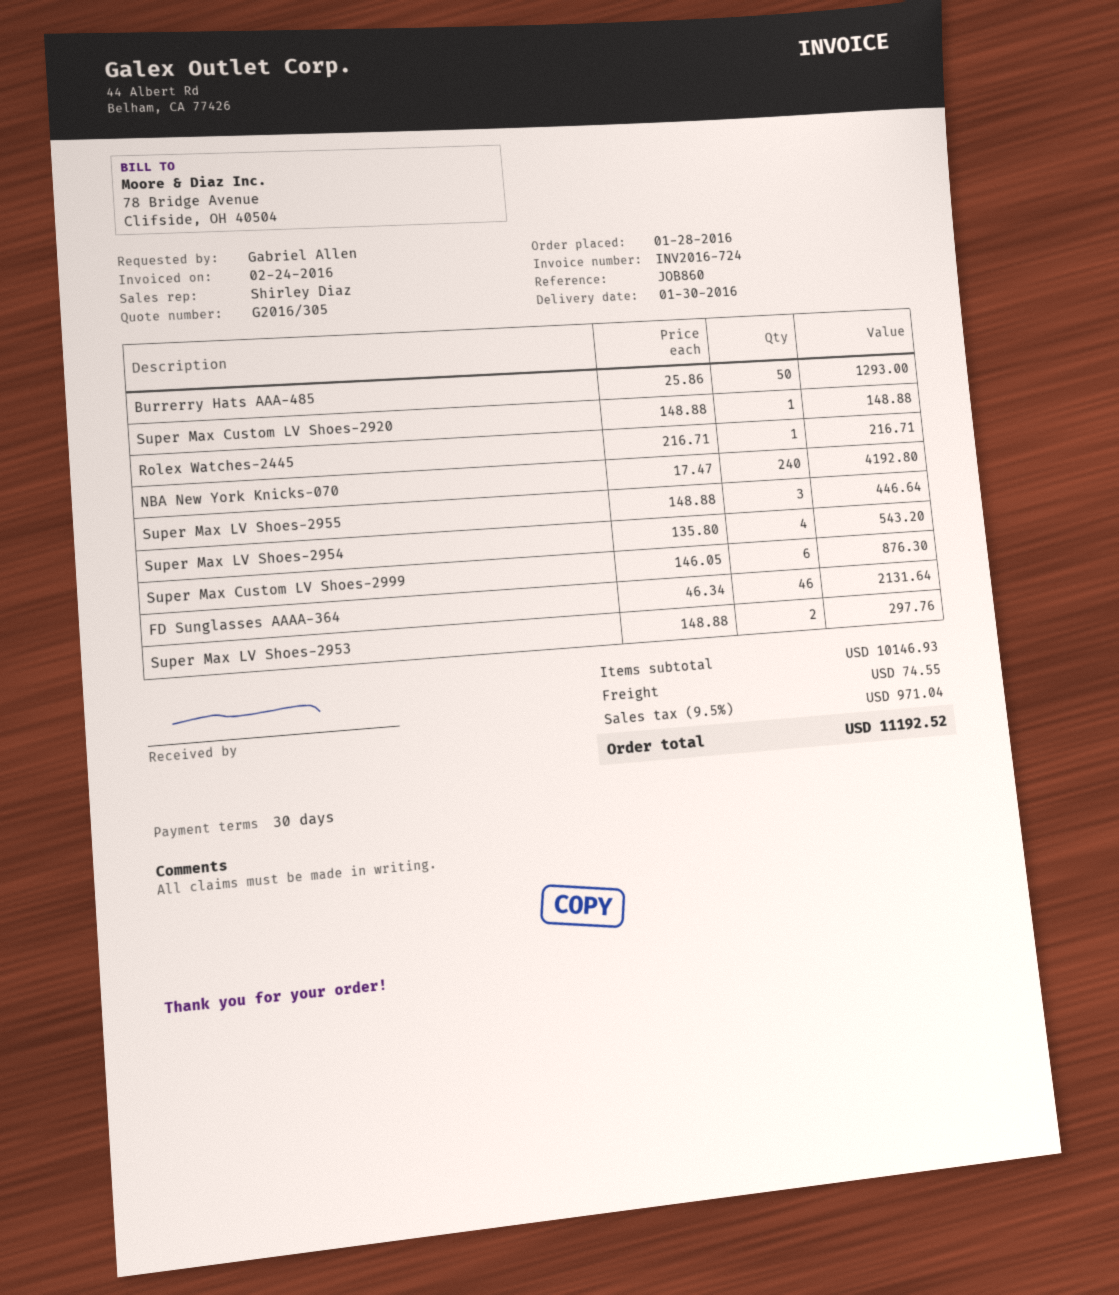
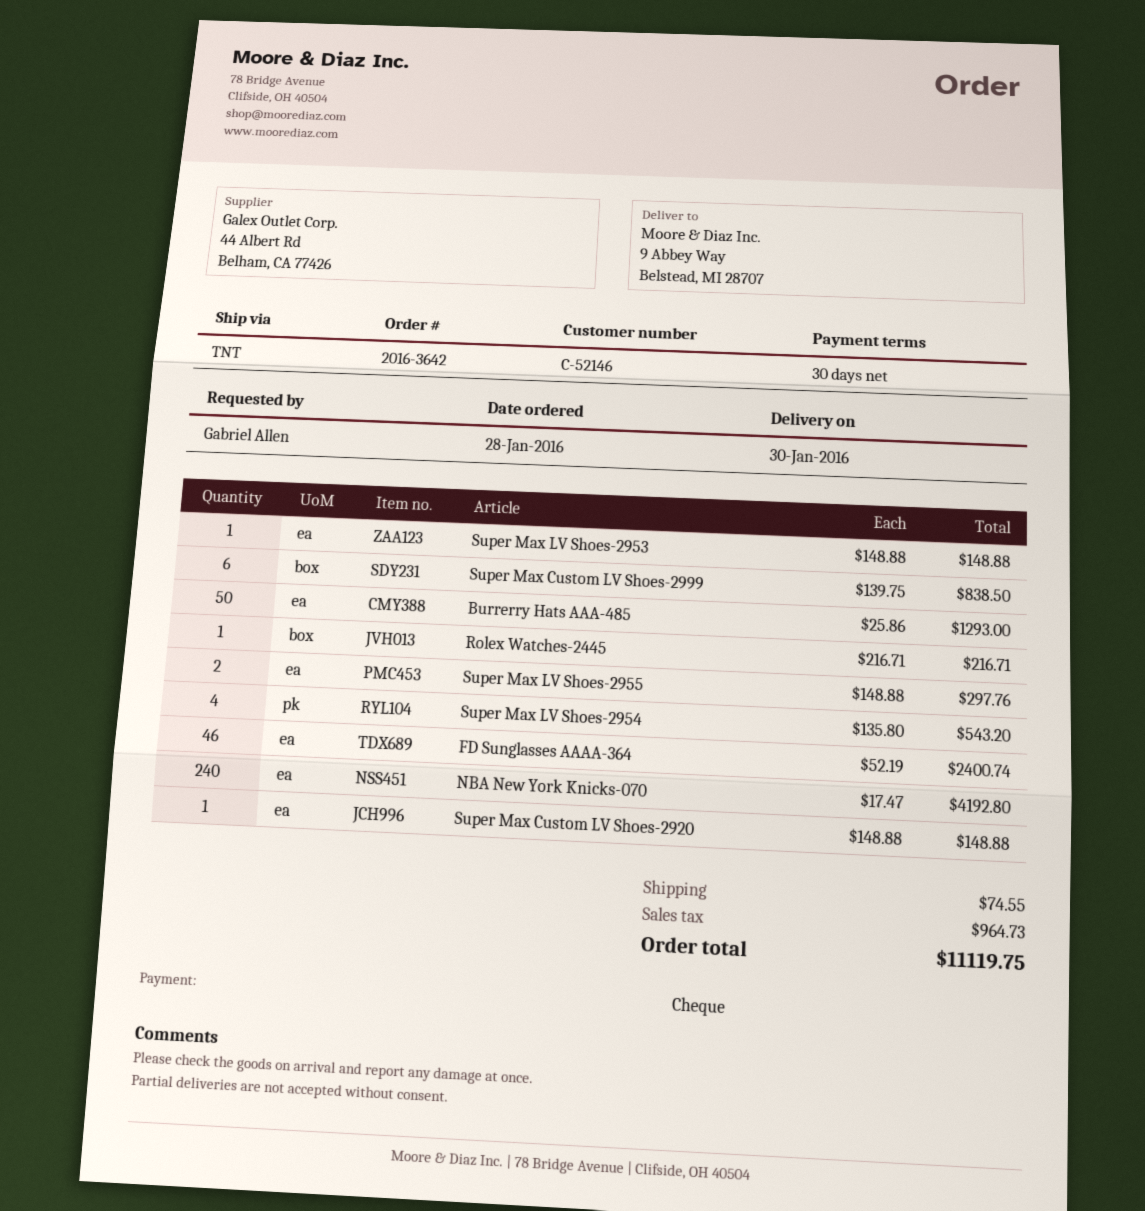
Super Max LV Shoes-2955: 3 x 148.88 = 446.64 -> 2 x 148.88 = 297.76
Super Max Custom LV Shoes-2999: 6 x 146.05 = 876.30 -> 6 x 139.75 = 838.50
FD Sunglasses AAAA-364: 46 x 46.34 = 2131.64 -> 46 x 52.19 = 2400.74
Super Max LV Shoes-2953: 2 x 148.88 = 297.76 -> 1 x 148.88 = 148.88
tax: 971.04 -> 964.73
total: 11192.52 -> 11119.75

